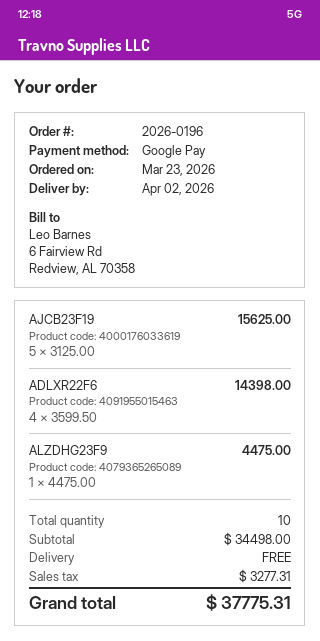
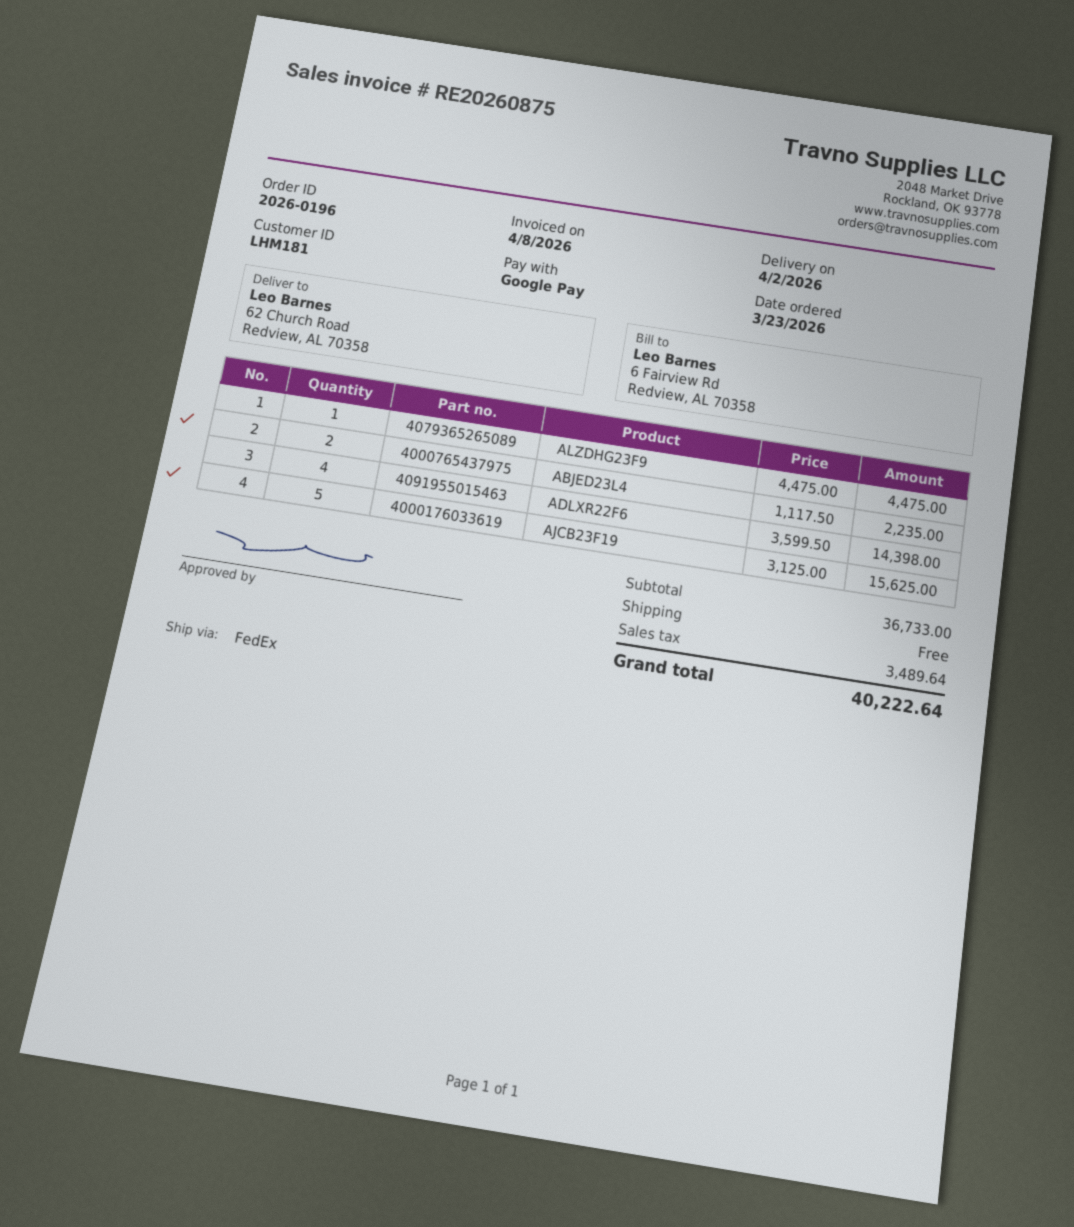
ABJED23L4: none -> 2 x 1117.50 = 2235.00
subtotal: 34498.00 -> 36733.00
tax: 3277.31 -> 3489.64
total: 37775.31 -> 40222.64

